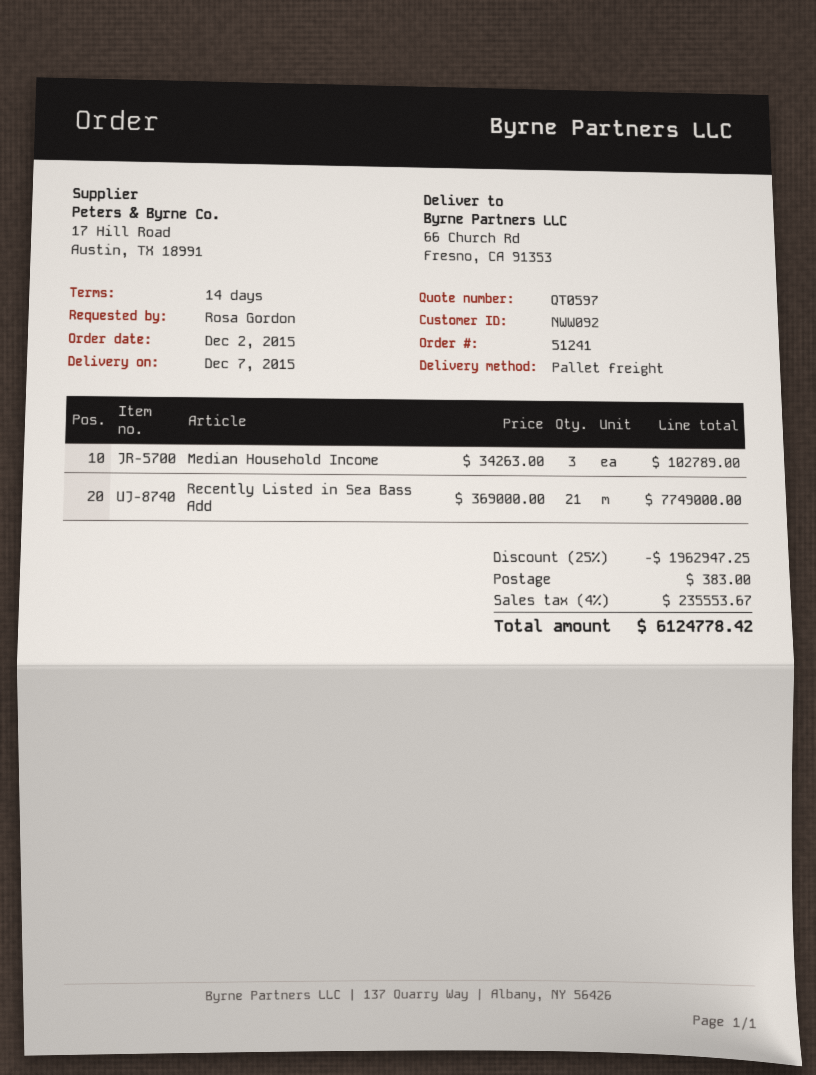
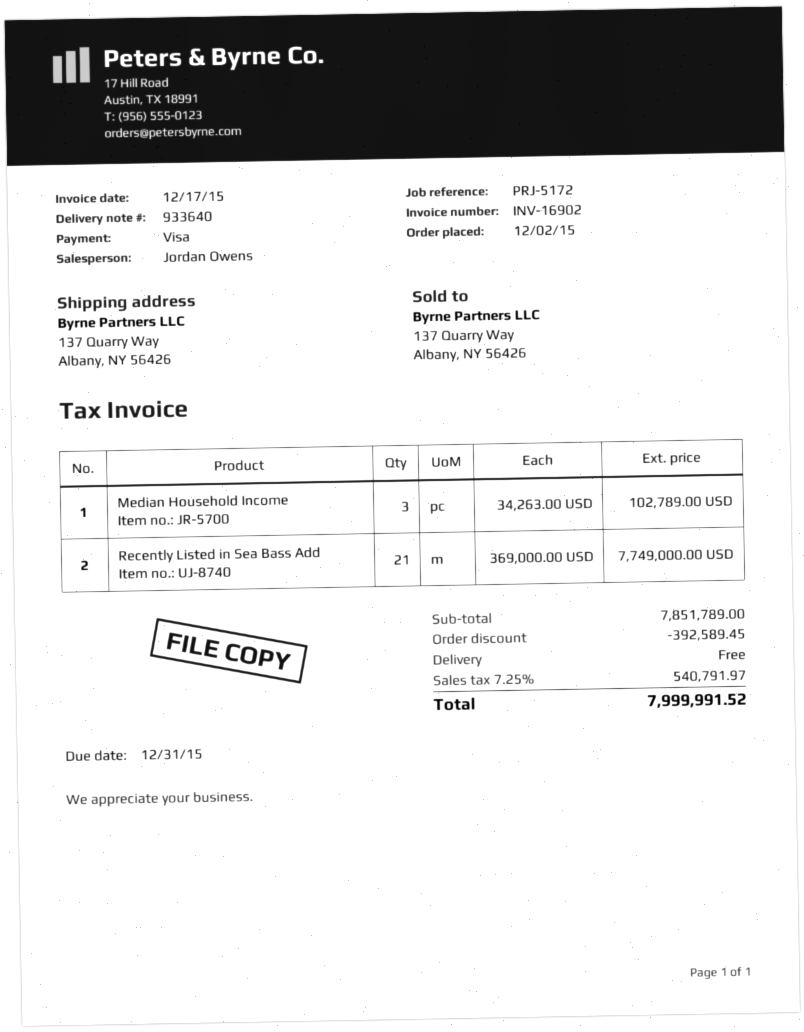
ship to: 66 Church Rd, Fresno, CA 91353 -> 137 Quarry Way, Albany, NY 56426
discount: 1962947.25 -> 392589.45
shipping: 383.00 -> 0.00
tax: 4% = 235553.67 -> 7.25% = 540791.97
total: 6124778.42 -> 7999991.52

